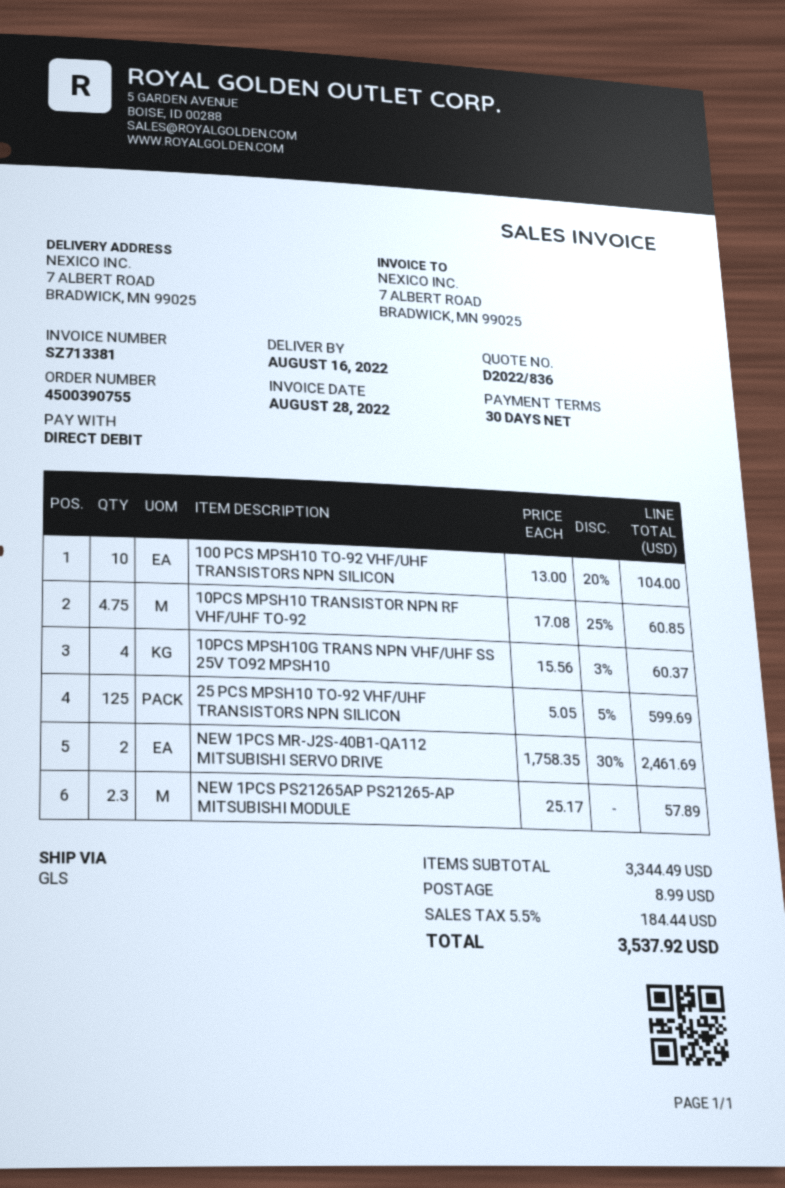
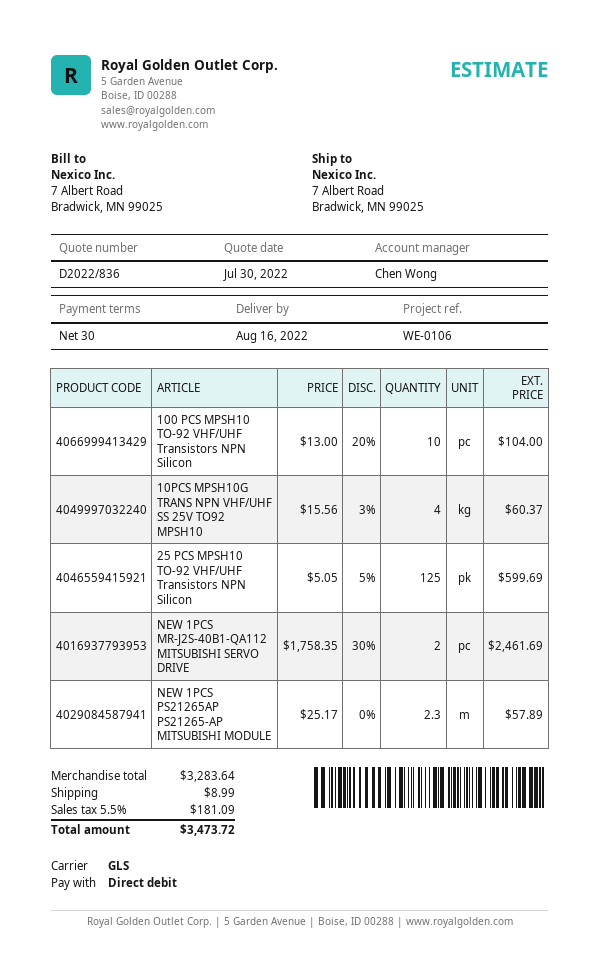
10PCS MPSH10 TRANSISTOR NPN RF VHF/UHF TO-92: 4.75 x 17.08 - 25% = 60.85 -> none
subtotal: 3344.49 -> 3283.64
tax: 5.5% = 184.44 -> 5.5% = 181.09
total: 3537.92 -> 3473.72

